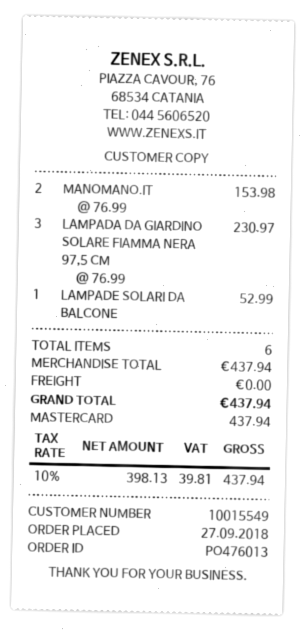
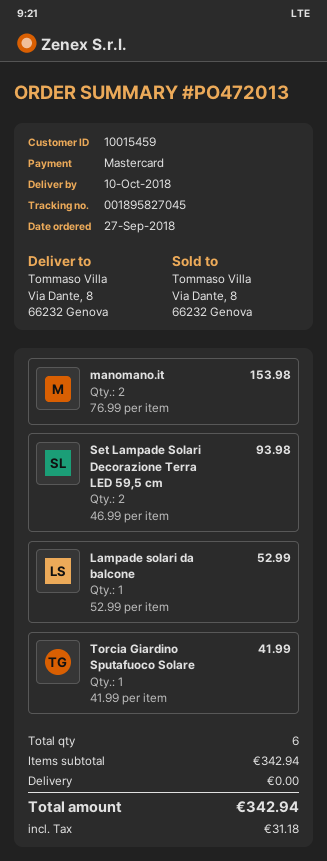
order number: PO476013 -> PO472013
customer number: 10015549 -> 10015459
LAMPADA DA GIARDINO SOLARE FIAMMA NERA 97,5 CM: 3 x 76.99 = 230.97 -> none
Set Lampade Solari Decorazione Terra LED 59,5 cm: none -> 2 x 46.99 = 93.98
Torcia Giardino Sputafuoco Solare: none -> 1 x 41.99 = 41.99
subtotal: 437.94 -> 342.94
tax: 39.81 -> 31.18
total: 437.94 -> 342.94

